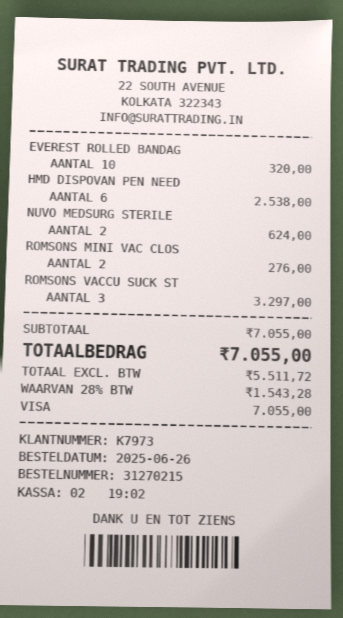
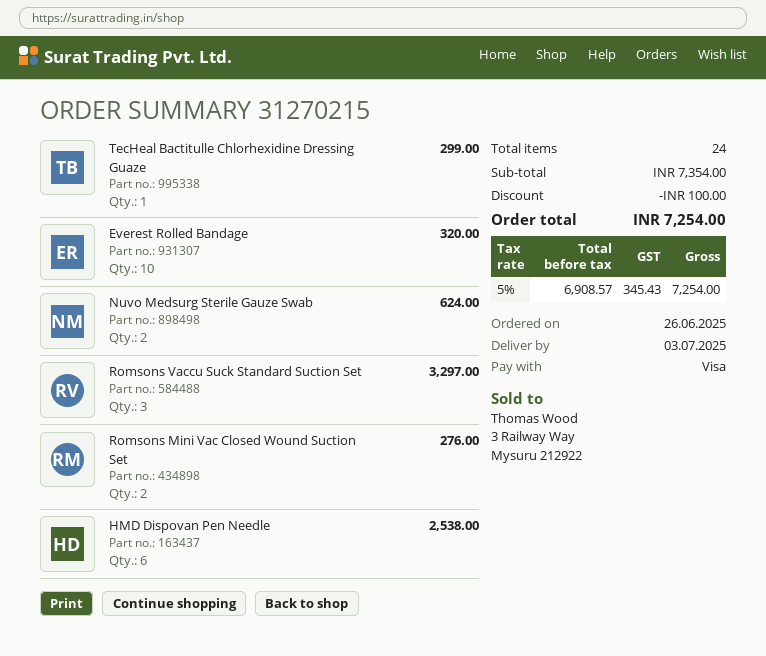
TecHeal Bactitulle Chlorhexidine Dressing Guaze: none -> 1 for 299.00
subtotal: 7055.00 -> 7354.00
discount: none -> 100.00
net: 5511.72 -> 6908.57
tax: 28% = 1543.28 -> 5% = 345.43
total: 7055.00 -> 7254.00

